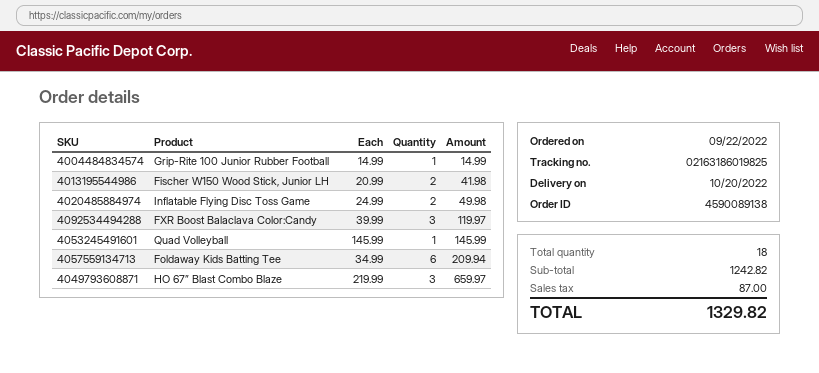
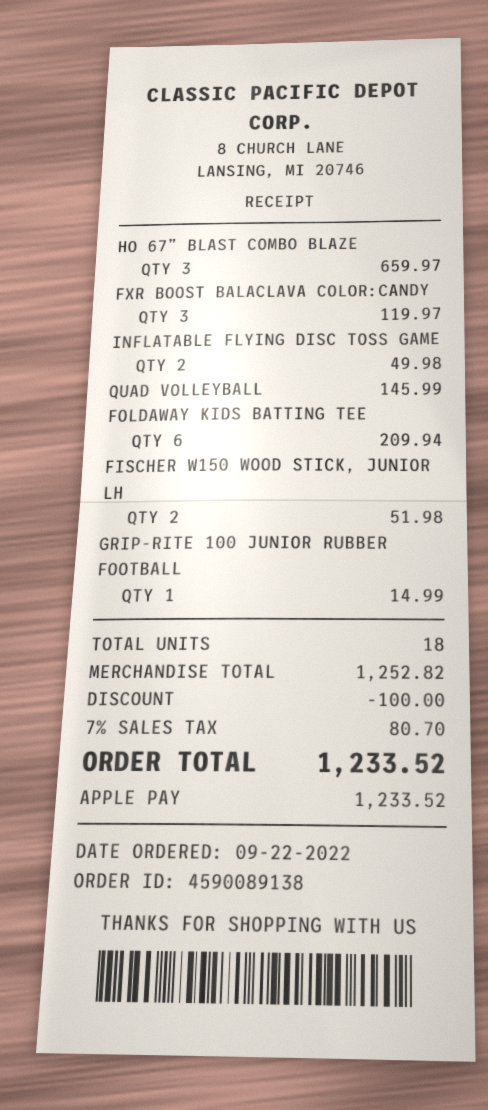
Fischer W150 Wood Stick, Junior LH: 2 for 41.98 -> 2 for 51.98
subtotal: 1242.82 -> 1252.82
discount: none -> 100.00
tax: 87.00 -> 80.70
total: 1329.82 -> 1233.52

